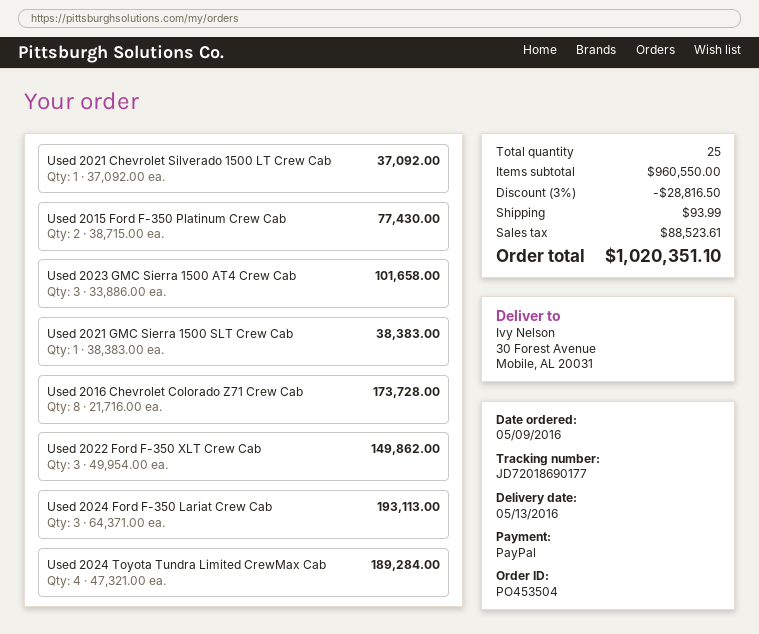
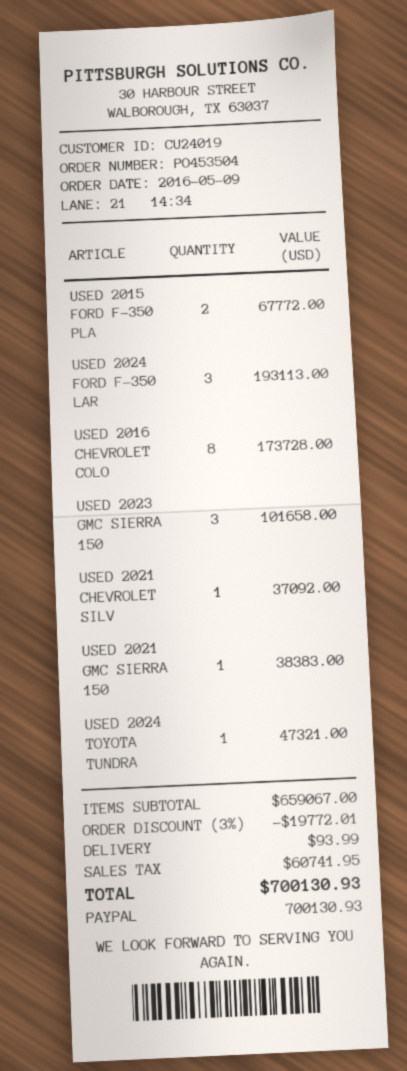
Used 2015 Ford F-350 Platinum Crew Cab: 2 for 77430.00 -> 2 for 67772.00
Used 2022 Ford F-350 XLT Crew Cab: 3 for 149862.00 -> none
Used 2024 Toyota Tundra Limited CrewMax Cab: 4 for 189284.00 -> 1 for 47321.00
subtotal: 960550.00 -> 659067.00
discount: 3% = 28816.50 -> 3% = 19772.01
tax: 88523.61 -> 60741.95
total: 1020351.10 -> 700130.93

